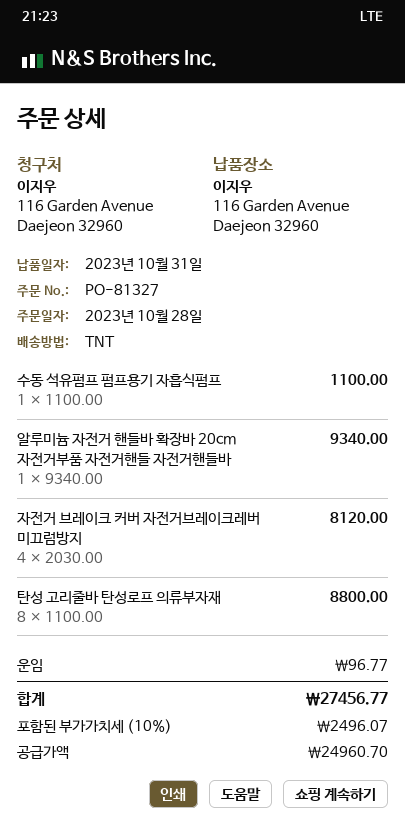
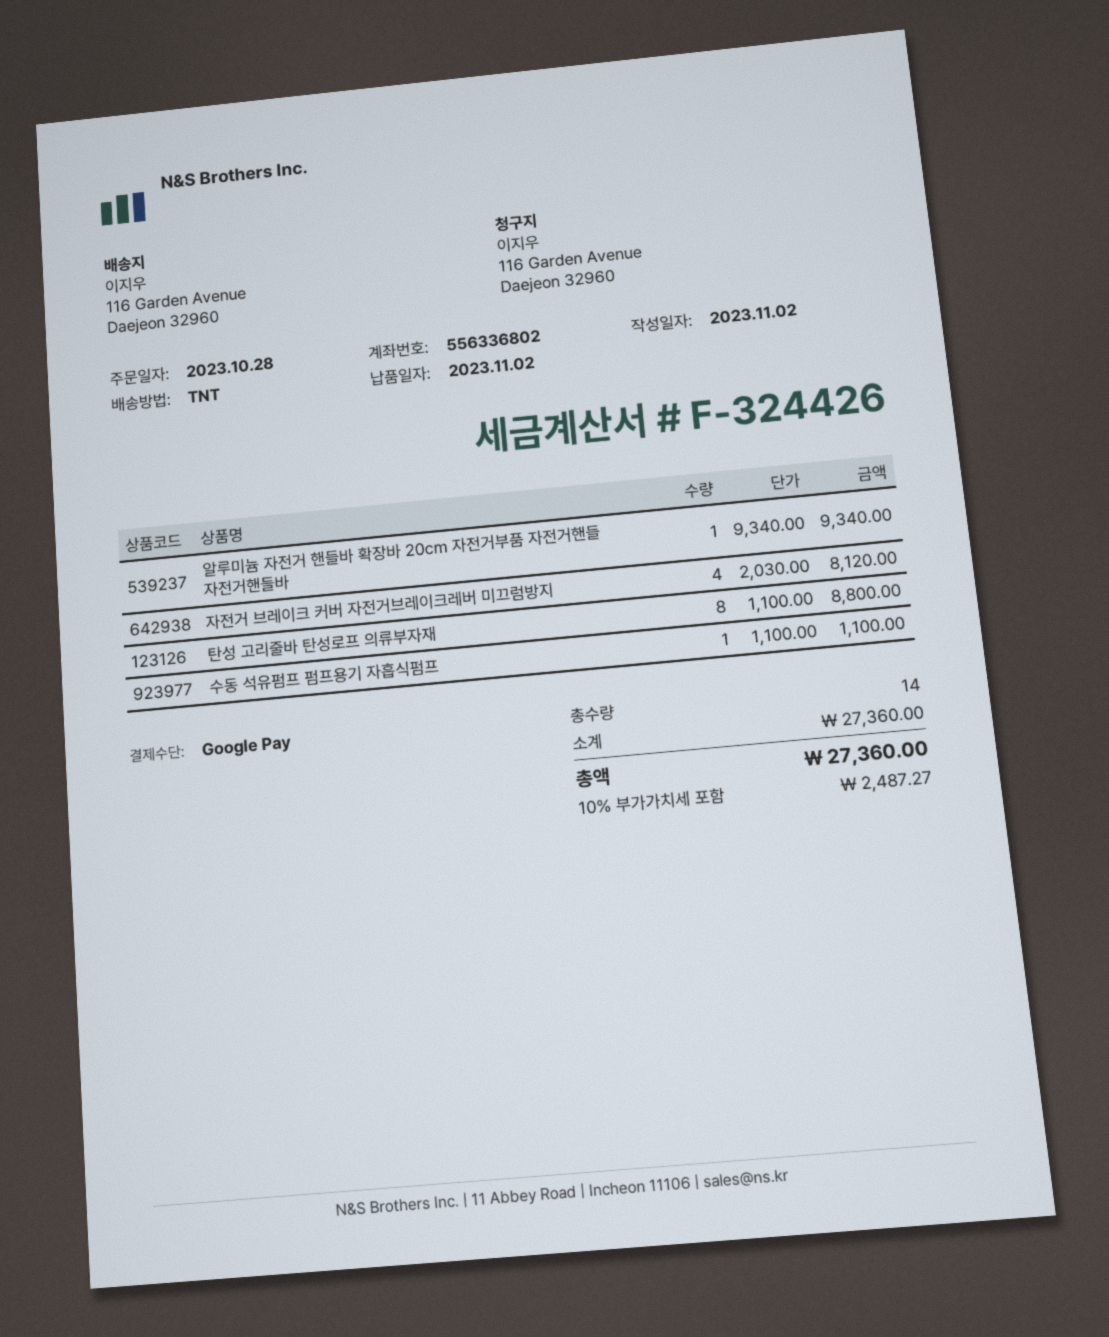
delivery date: 2023-10-31 -> 2023-11-02
shipping: 96.77 -> none
tax: 10% = 2496.07 -> 10% = 2487.27
total: 27456.77 -> 27360.00

